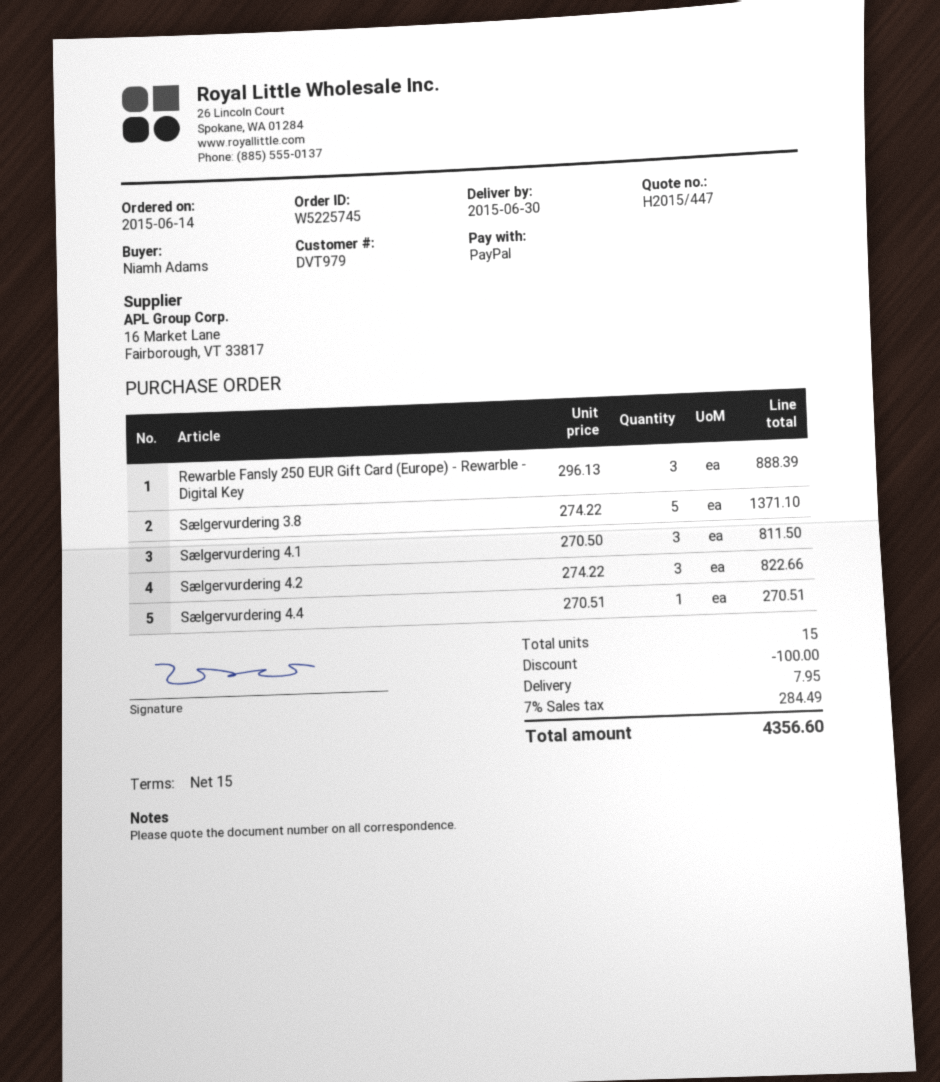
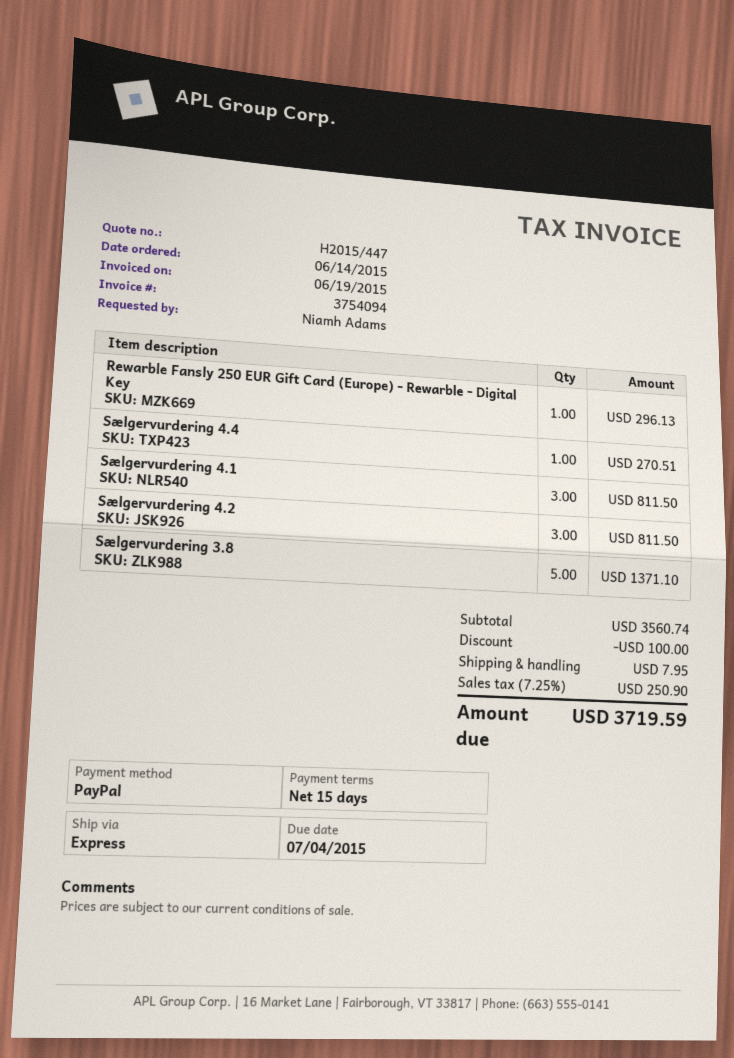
Rewarble Fansly 250 EUR Gift Card (Europe) - Rewarble - Digital Key: 3 for 888.39 -> 1 for 296.13
Sælgervurdering 4.2: 3 for 822.66 -> 3 for 811.50
tax: 7% = 284.49 -> 7.25% = 250.90
total: 4356.60 -> 3719.59

